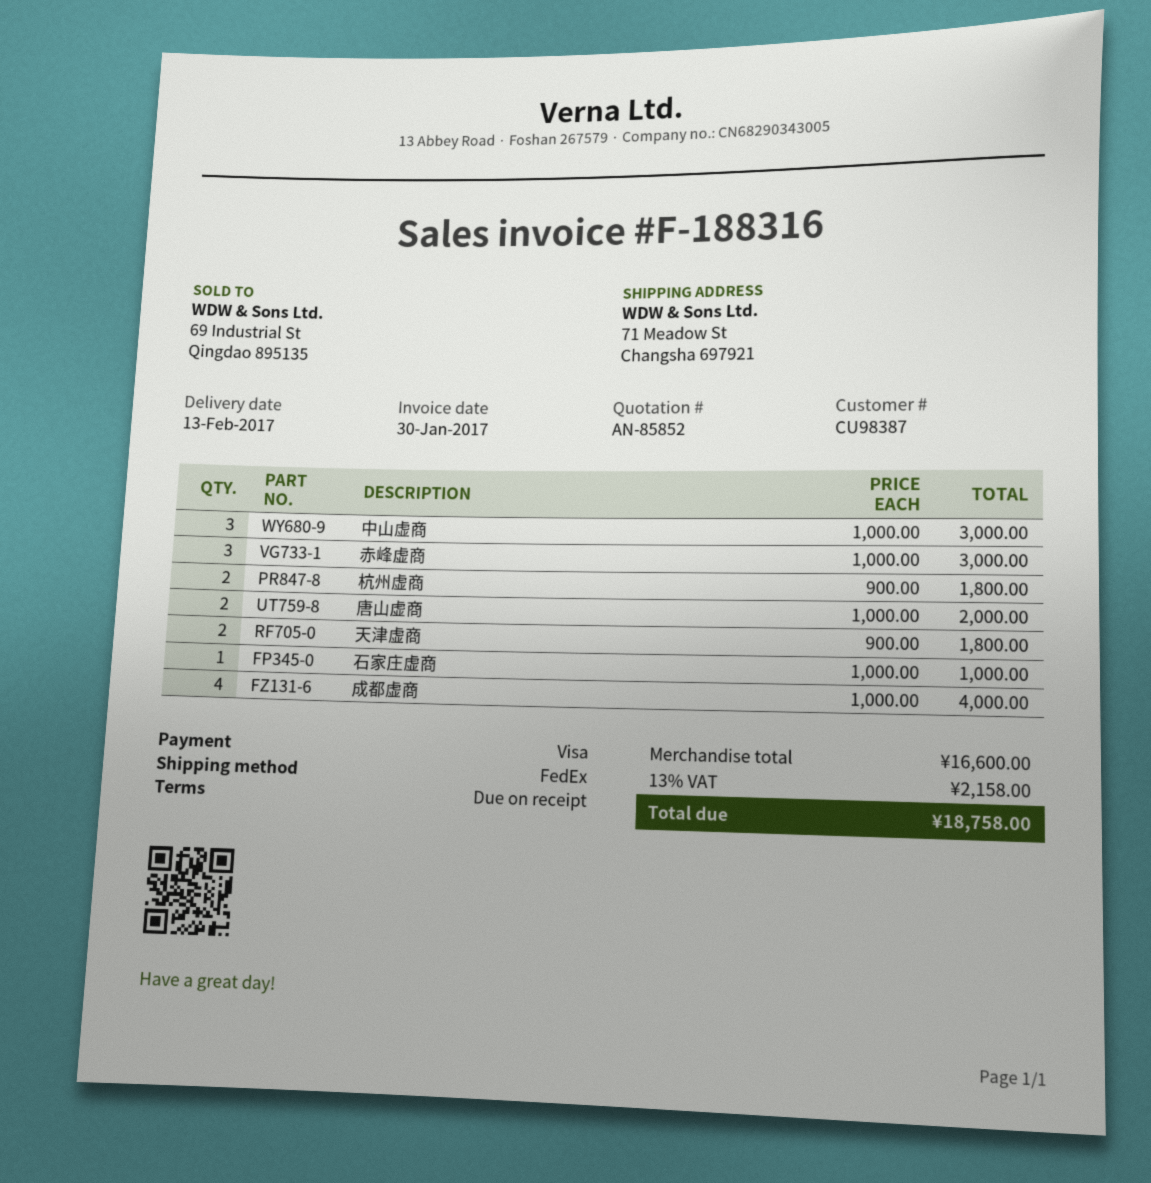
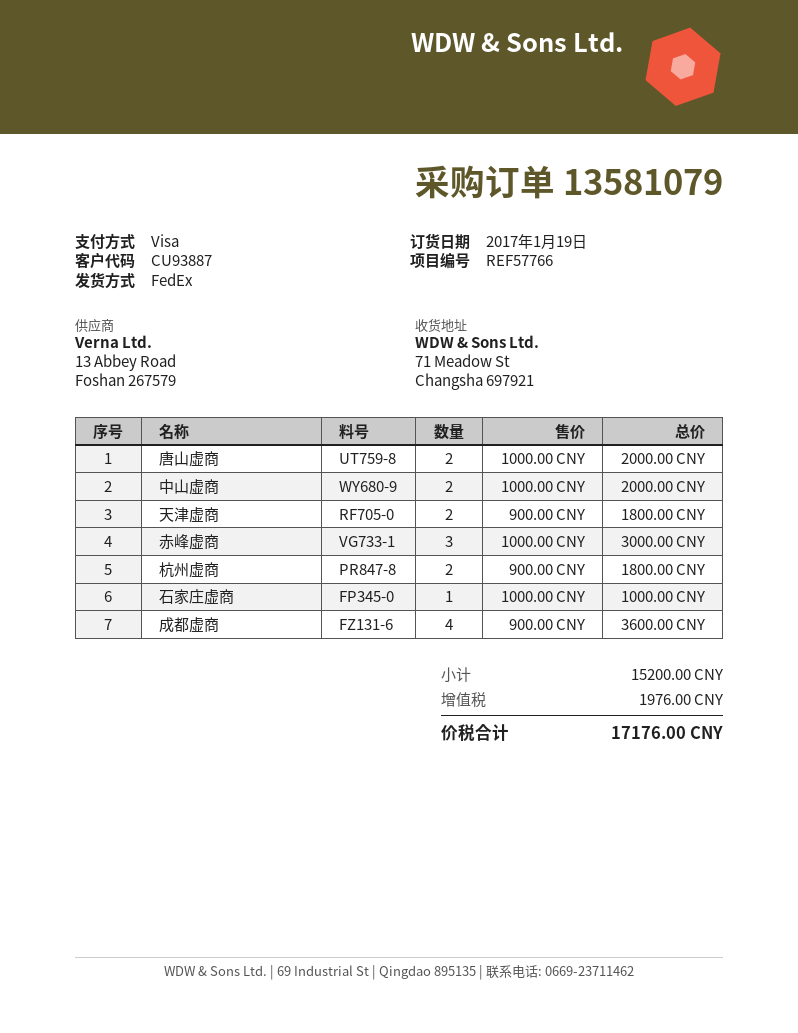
customer number: CU98387 -> CU93887
中山虚商: 3 x 1000.00 = 3000.00 -> 2 x 1000.00 = 2000.00
成都虚商: 4 x 1000.00 = 4000.00 -> 4 x 900.00 = 3600.00
subtotal: 16600.00 -> 15200.00
tax: 2158.00 -> 1976.00
total: 18758.00 -> 17176.00

